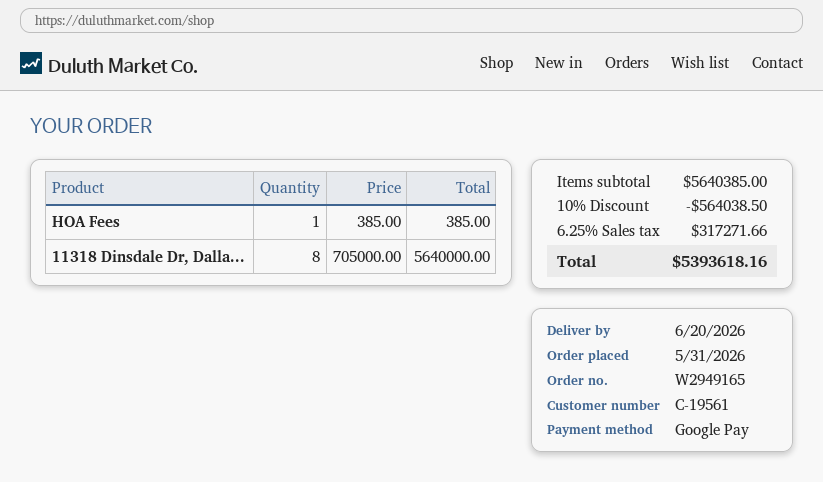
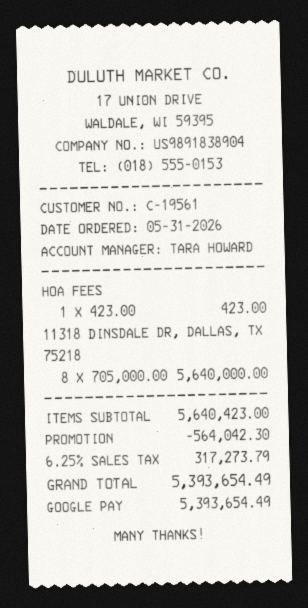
HOA Fees: 1 x 385.00 = 385.00 -> 1 x 423.00 = 423.00
subtotal: 5640385.00 -> 5640423.00
discount: 564038.50 -> 564042.30
tax: 6.25% = 317271.66 -> 6.25% = 317273.79
total: 5393618.16 -> 5393654.49

